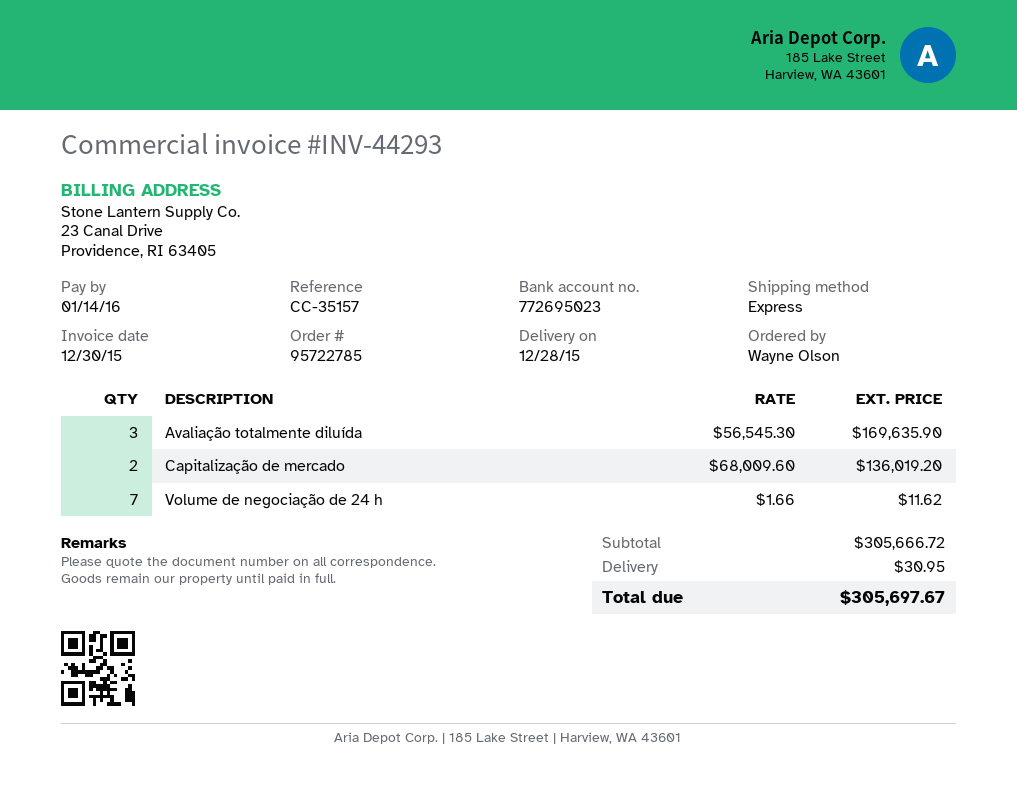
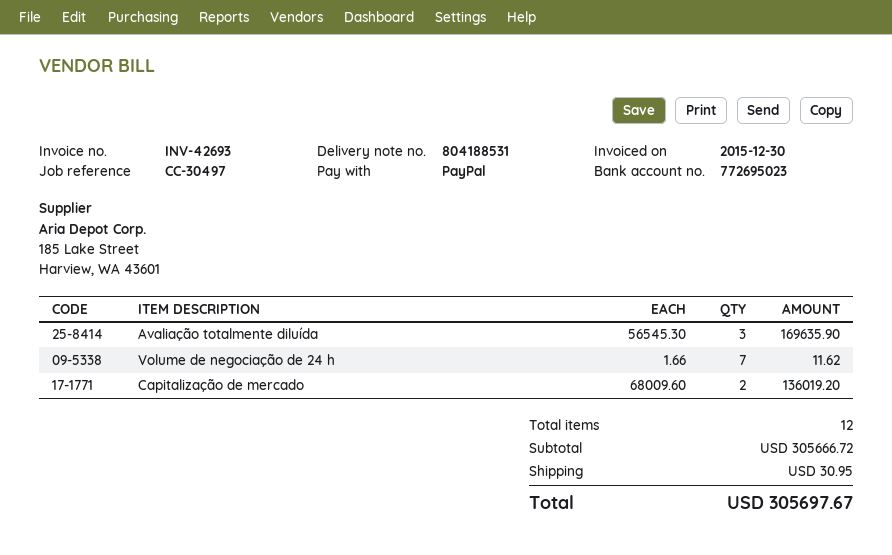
invoice number: INV-44293 -> INV-42693
reference: CC-35157 -> CC-30497

